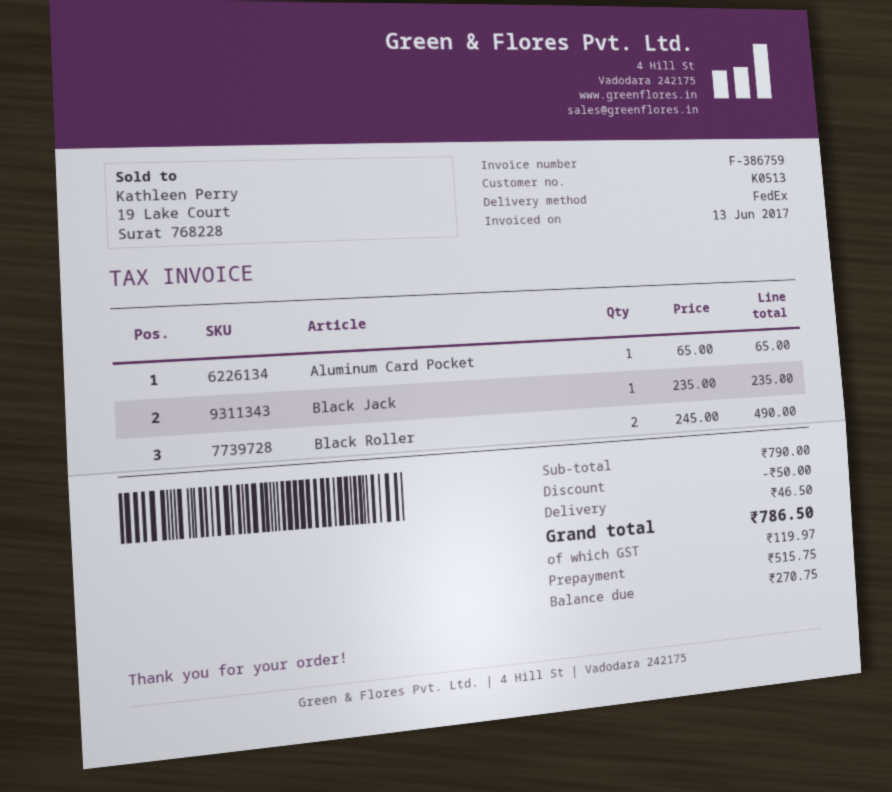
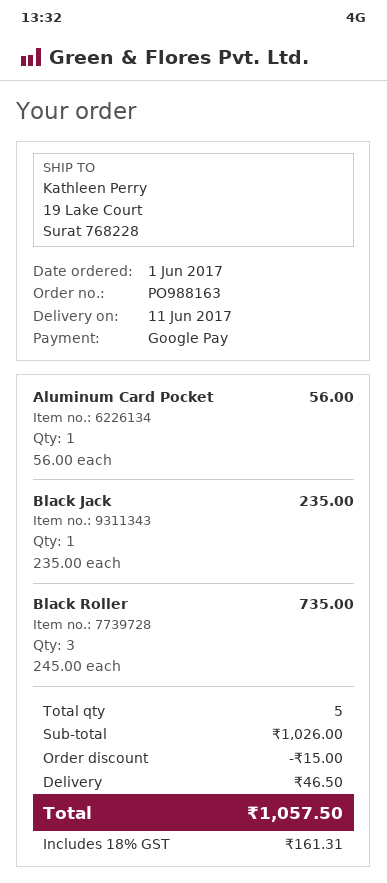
Aluminum Card Pocket: 1 x 65.00 = 65.00 -> 1 x 56.00 = 56.00
Black Roller: 2 x 245.00 = 490.00 -> 3 x 245.00 = 735.00
subtotal: 790.00 -> 1026.00
discount: 50.00 -> 15.00
tax: 119.97 -> 161.31
total: 786.50 -> 1057.50

